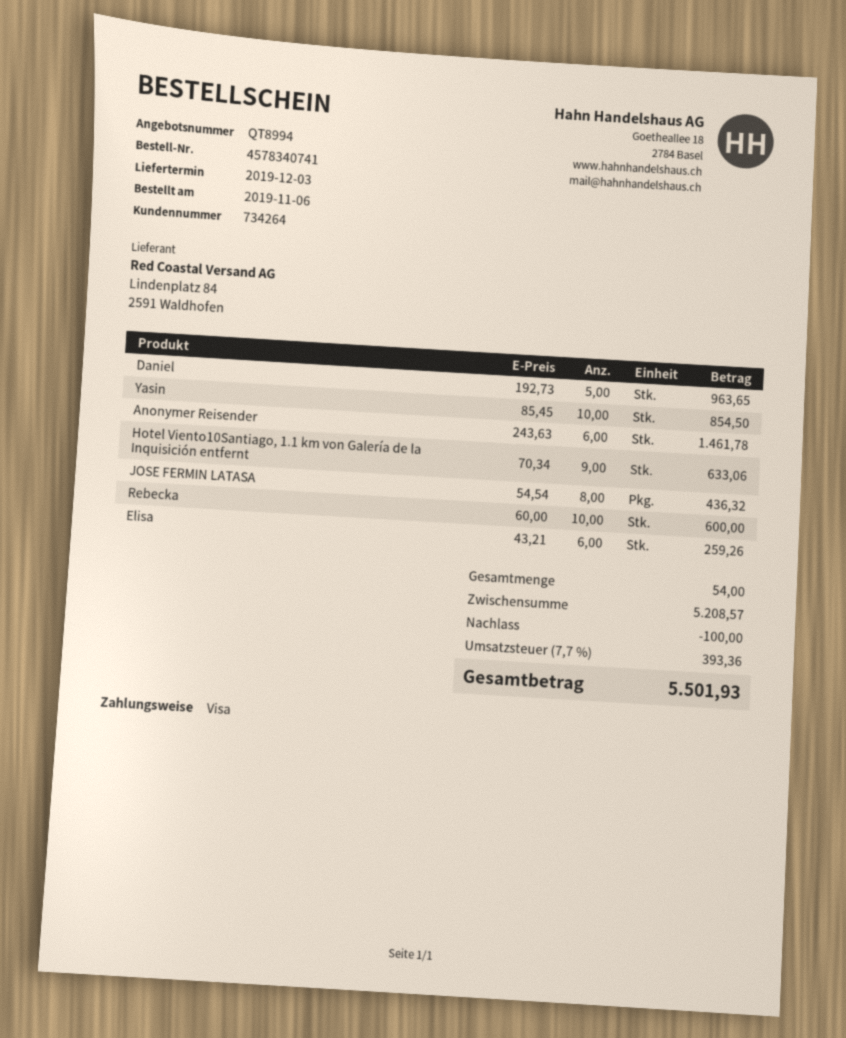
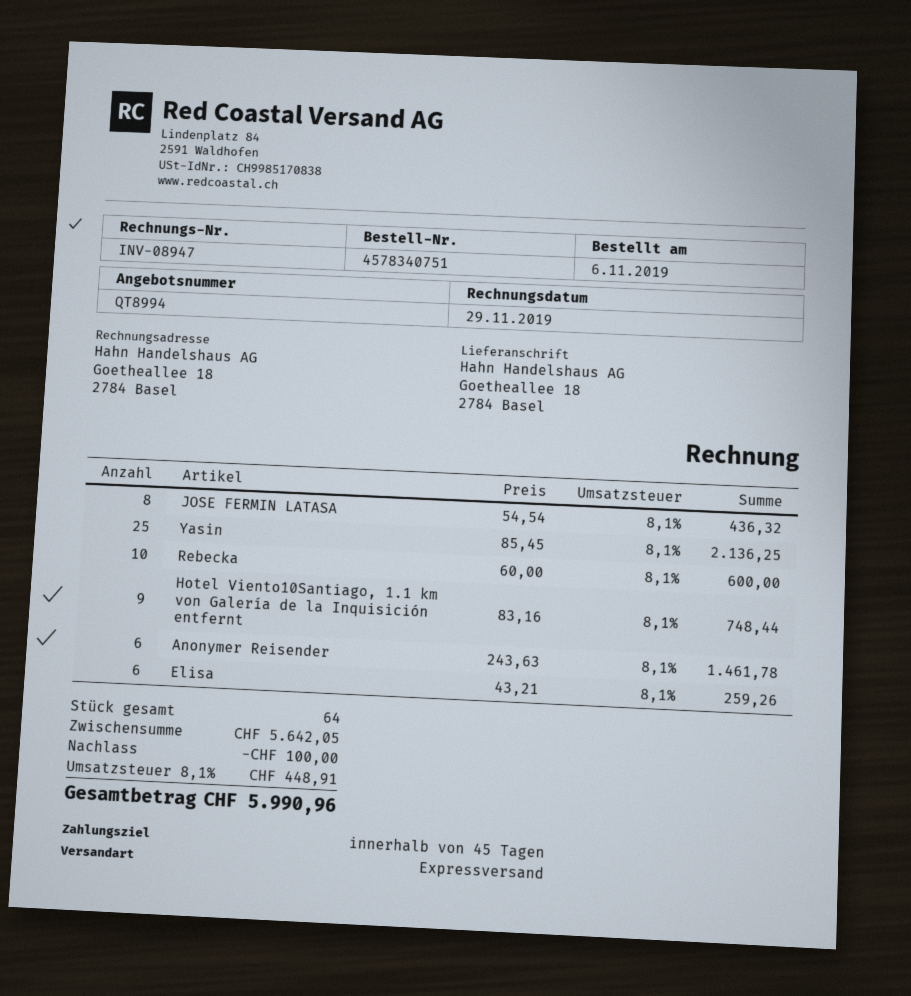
order number: 4578340741 -> 4578340751
Daniel: 5 x 192.73 = 963.65 -> none
Yasin: 10 x 85.45 = 854.50 -> 25 x 85.45 = 2136.25
Hotel Viento10Santiago, 1.1 km von Galería de la Inquisición entfernt: 9 x 70.34 = 633.06 -> 9 x 83.16 = 748.44
total quantity: 54 -> 64
subtotal: 5208.57 -> 5642.05
tax: 7.7% = 393.36 -> 8.1% = 448.91
total: 5501.93 -> 5990.96

